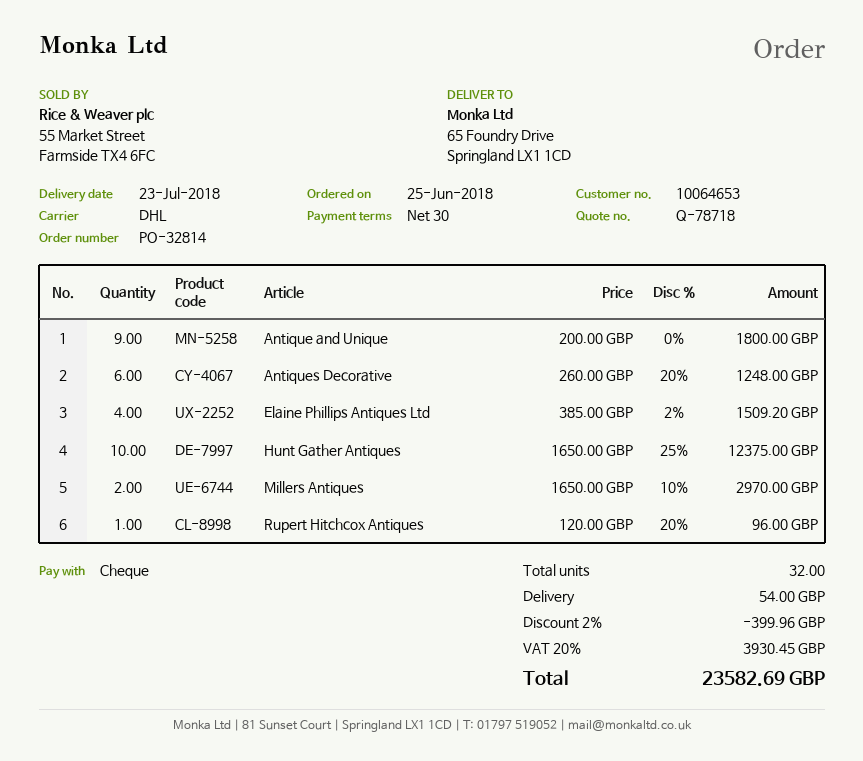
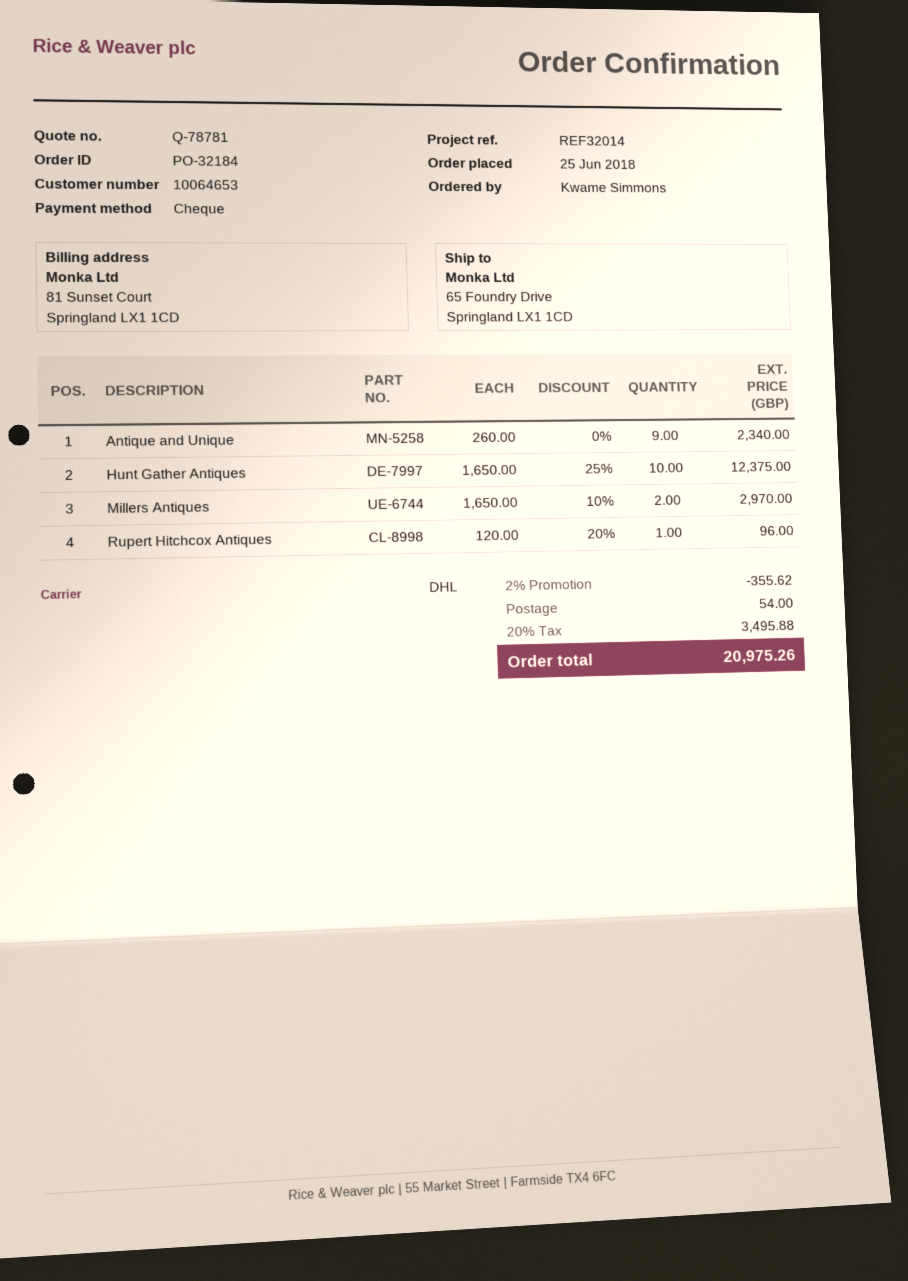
quote number: Q-78718 -> Q-78781
order number: PO-32814 -> PO-32184
Antique and Unique: 9 x 200.00 = 1800.00 -> 9 x 260.00 = 2340.00
Antiques Decorative: 6 x 260.00 - 20% = 1248.00 -> none
Elaine Phillips Antiques Ltd: 4 x 385.00 - 2% = 1509.20 -> none
discount: 2% = 399.96 -> 2% = 355.62
tax: 20% = 3930.45 -> 20% = 3495.88
total: 23582.69 -> 20975.26

